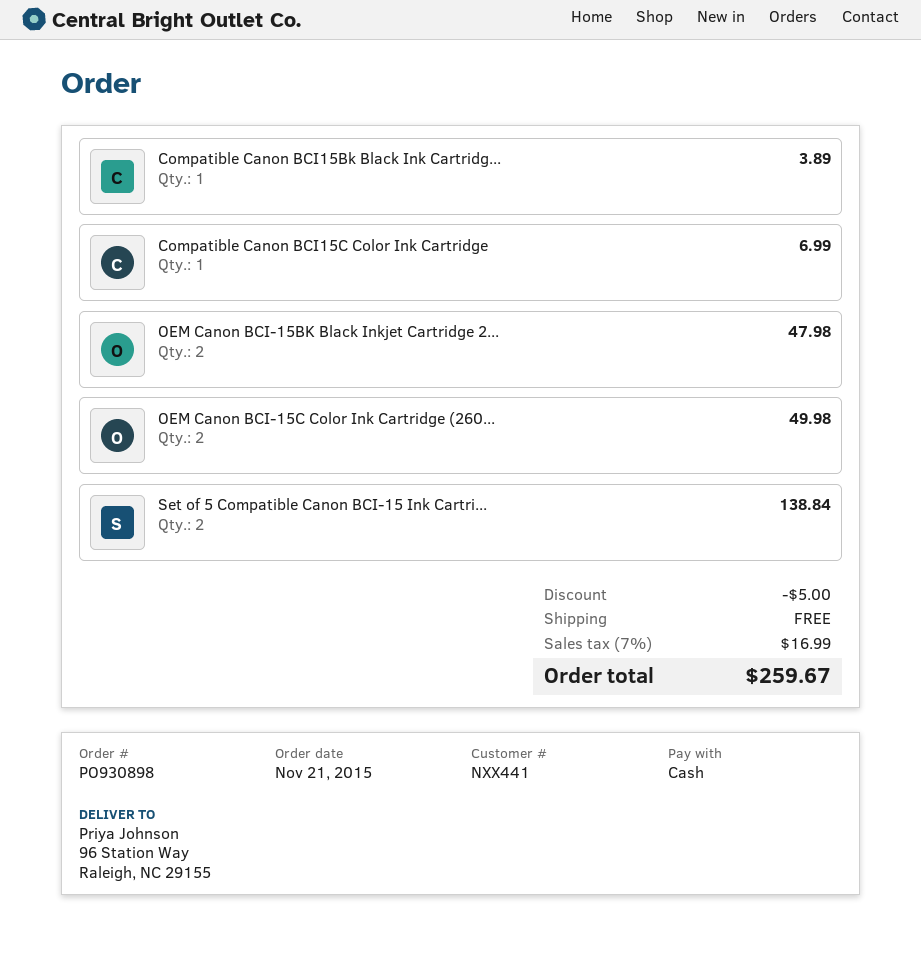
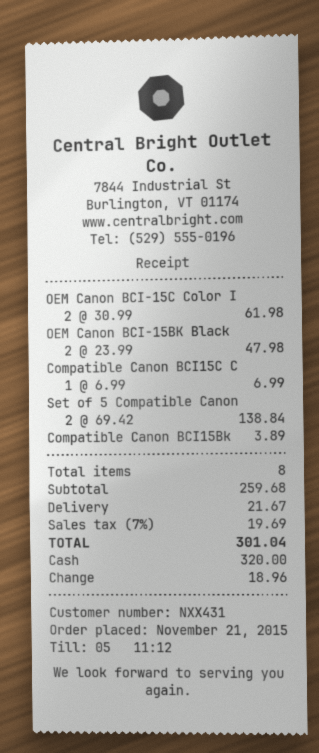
customer number: NXX441 -> NXX431
OEM Canon BCI-15C Color Ink Cartridge (260...: 2 for 49.98 -> 2 for 61.98
discount: 5.00 -> none
shipping: 0.00 -> 21.67
tax: 7% = 16.99 -> 7% = 19.69
total: 259.67 -> 301.04

